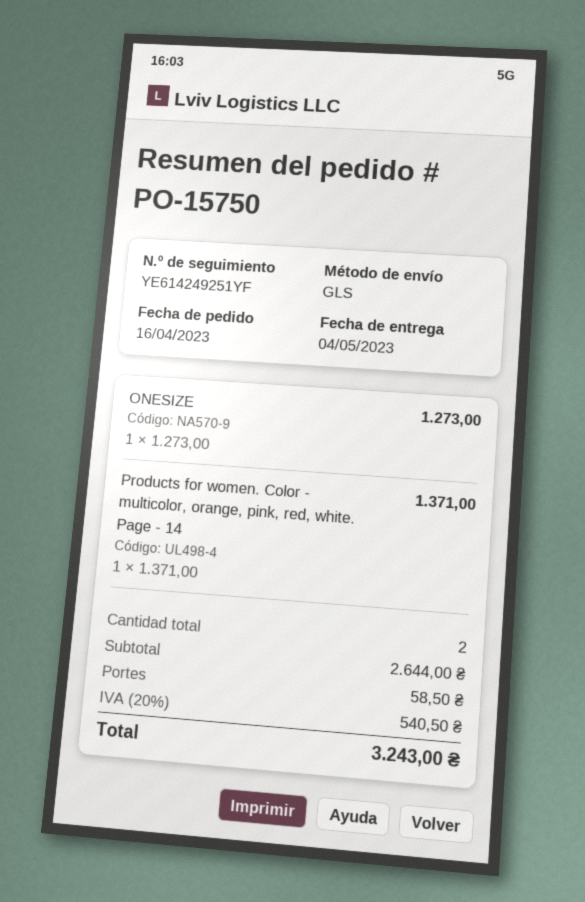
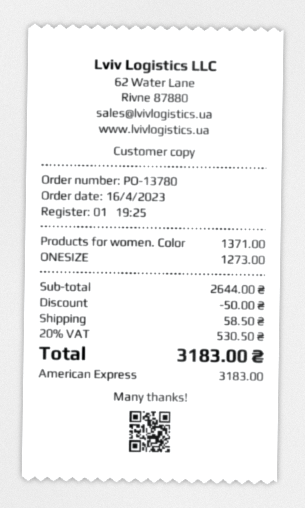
order number: PO-15750 -> PO-13780
discount: none -> 50.00
tax: 20% = 540.50 -> 20% = 530.50
total: 3243.00 -> 3183.00

